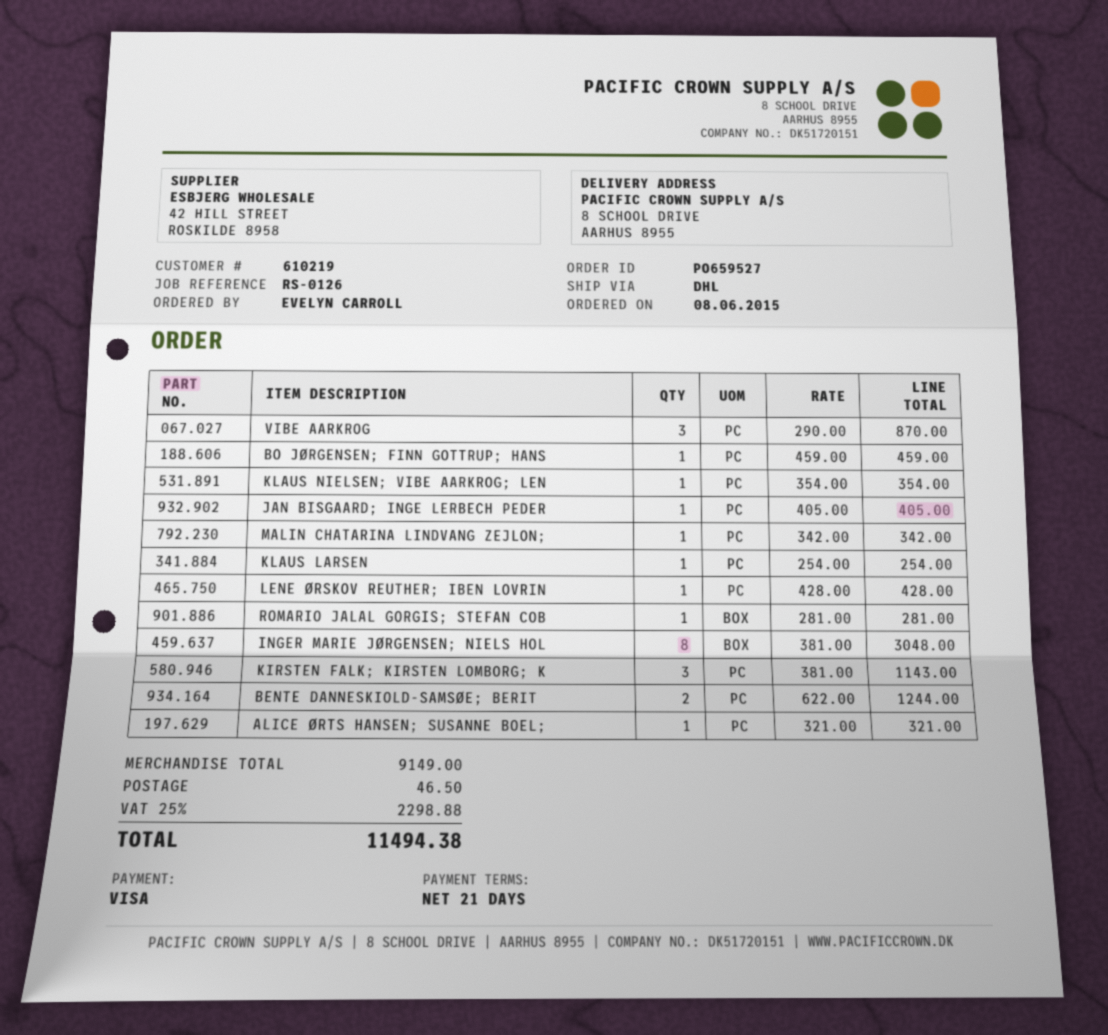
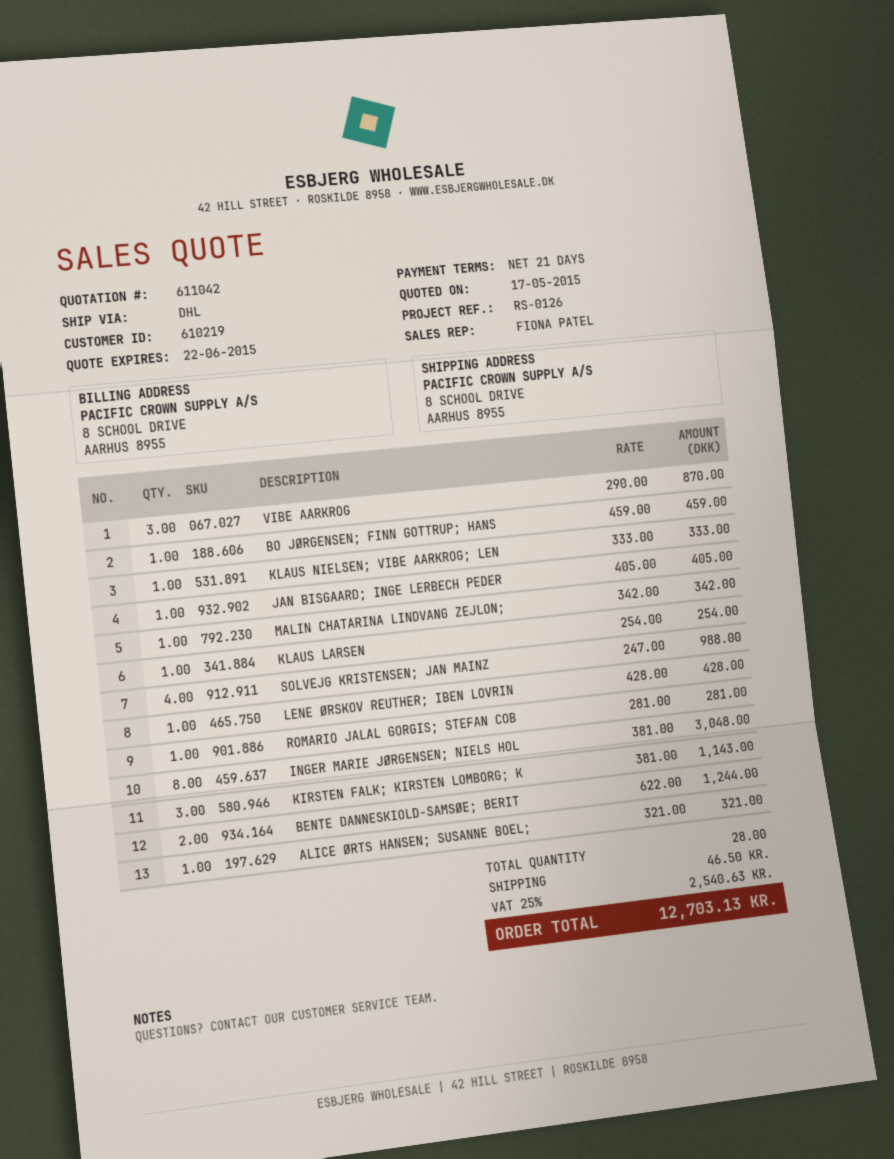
KLAUS NIELSEN; VIBE AARKROG; LEN: 1 x 354.00 = 354.00 -> 1 x 333.00 = 333.00
SOLVEJG KRISTENSEN; JAN MAINZ: none -> 4 x 247.00 = 988.00
tax: 25% = 2298.88 -> 25% = 2540.63
total: 11494.38 -> 12703.13

